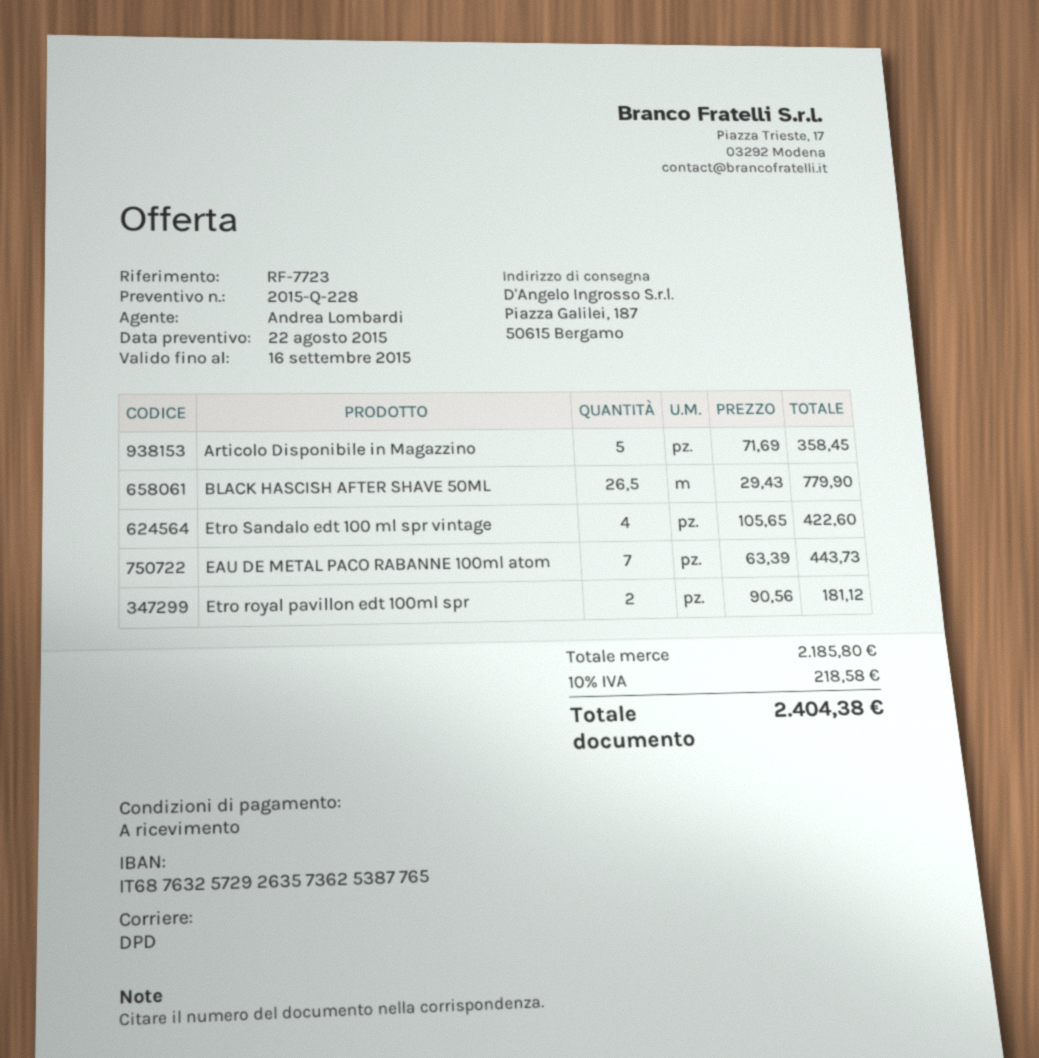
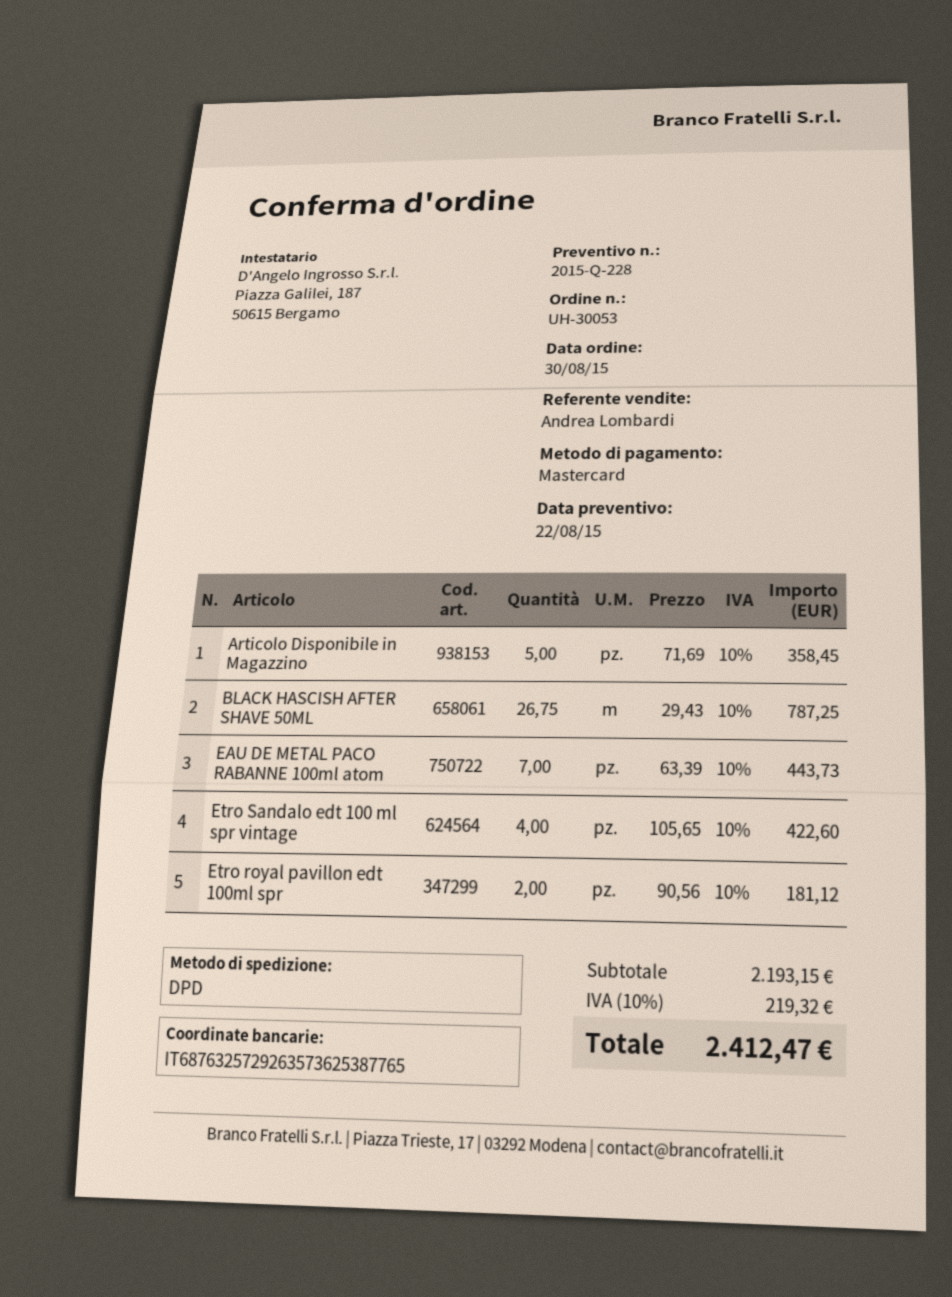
BLACK HASCISH AFTER SHAVE 50ML: 26.5 x 29.43 = 779.90 -> 26.75 x 29.43 = 787.25
subtotal: 2185.80 -> 2193.15
tax: 10% = 218.58 -> 10% = 219.32
total: 2404.38 -> 2412.47

